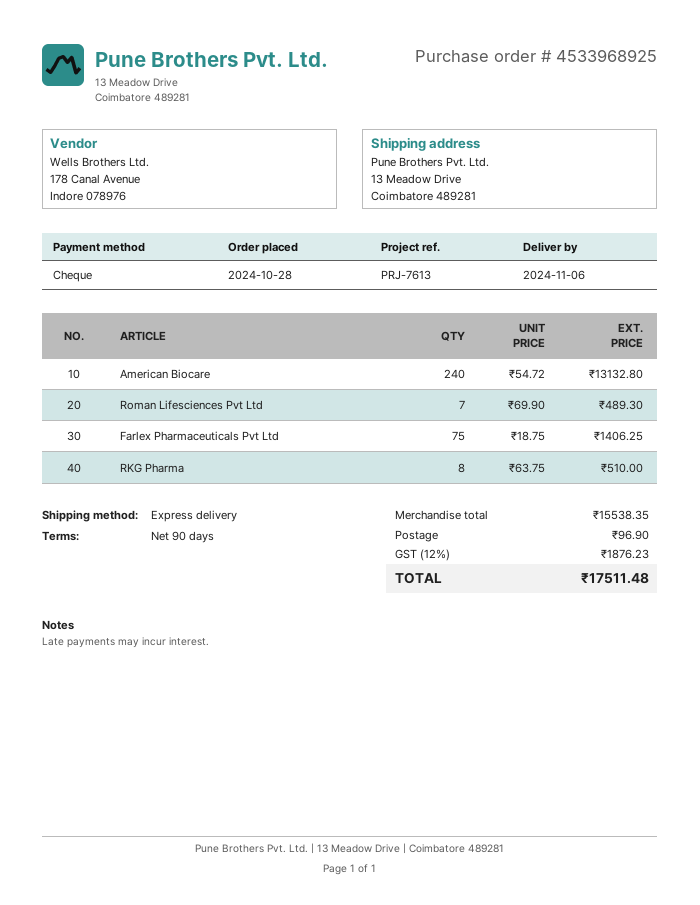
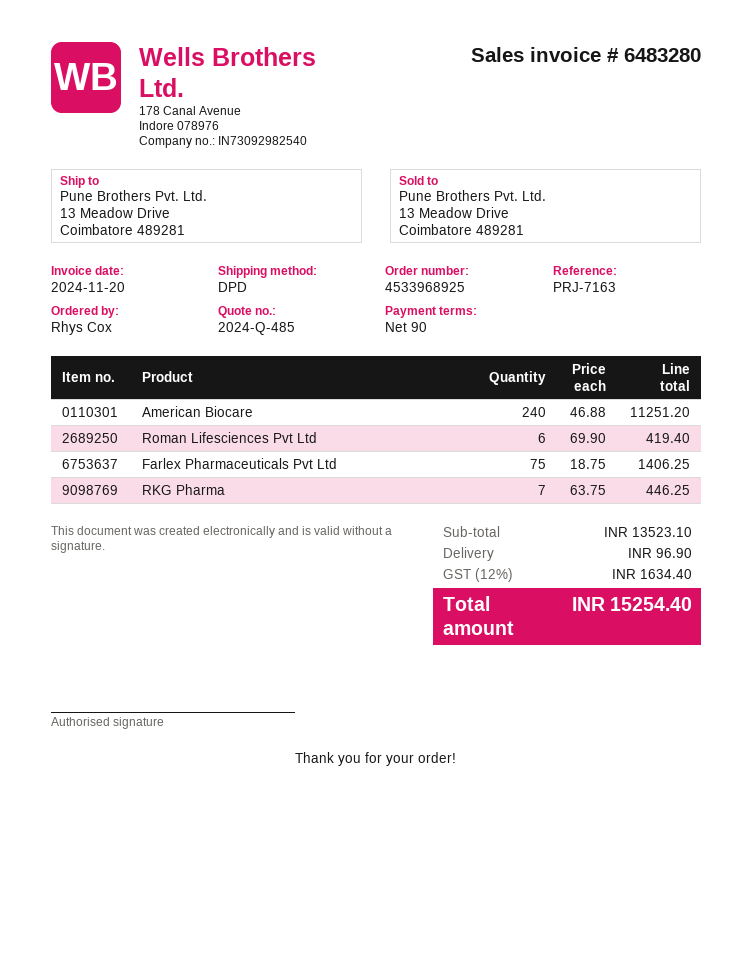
reference: PRJ-7613 -> PRJ-7163
shipping method: express -> DPD
American Biocare: 240 x 54.72 = 13132.80 -> 240 x 46.88 = 11251.20
Roman Lifesciences Pvt Ltd: 7 x 69.90 = 489.30 -> 6 x 69.90 = 419.40
RKG Pharma: 8 x 63.75 = 510.00 -> 7 x 63.75 = 446.25
subtotal: 15538.35 -> 13523.10
tax: 12% = 1876.23 -> 12% = 1634.40
total: 17511.48 -> 15254.40

